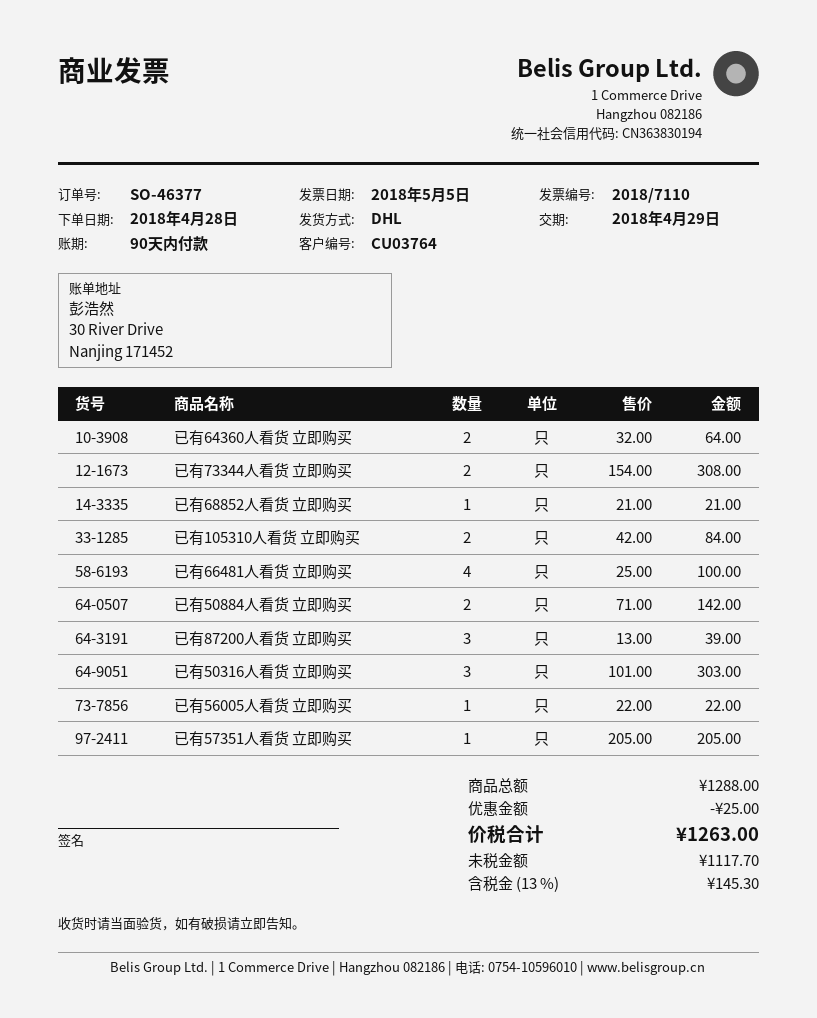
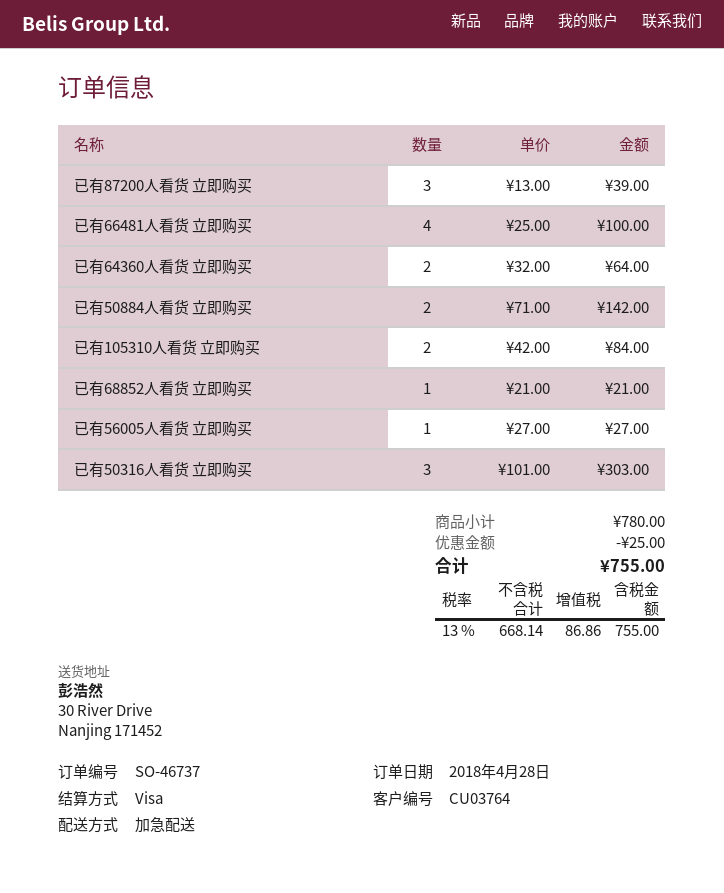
order number: SO-46377 -> SO-46737
shipping method: DHL -> express
已有73344人看货 立即购买: 2 x 154.00 = 308.00 -> none
已有56005人看货 立即购买: 1 x 22.00 = 22.00 -> 1 x 27.00 = 27.00
已有57351人看货 立即购买: 1 x 205.00 = 205.00 -> none
subtotal: 1288.00 -> 780.00
net: 1117.70 -> 668.14
tax: 13% = 145.30 -> 13% = 86.86
total: 1263.00 -> 755.00

